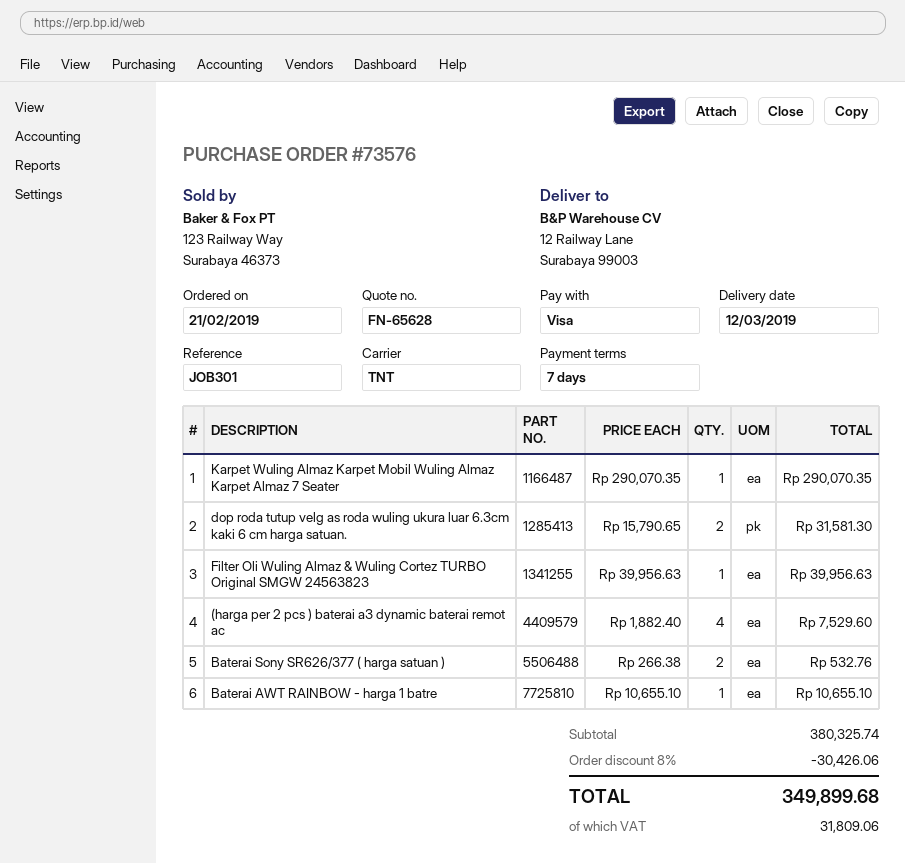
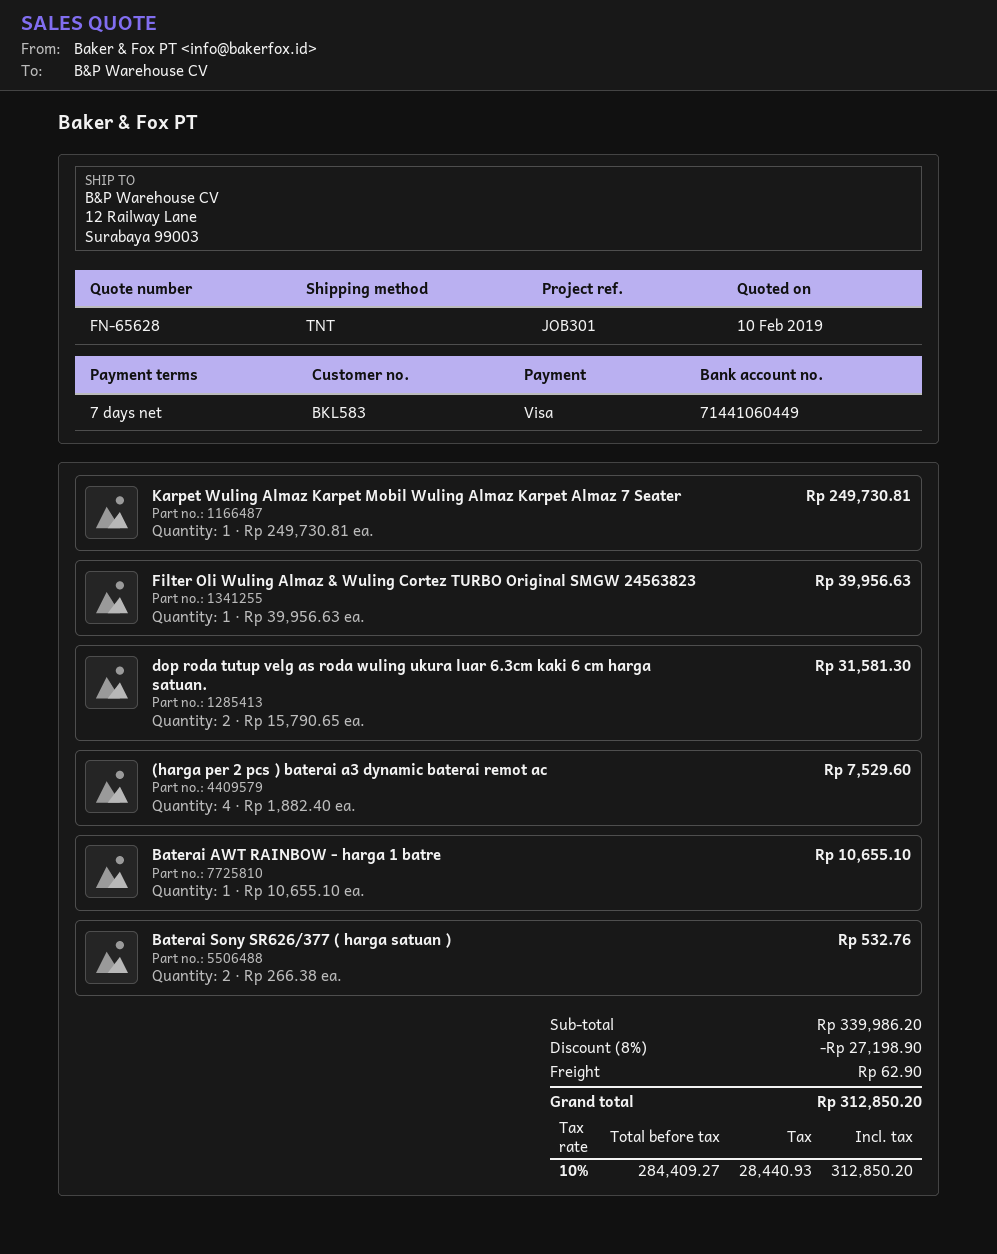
Karpet Wuling Almaz Karpet Mobil Wuling Almaz Karpet Almaz 7 Seater: 1 x 290070.35 = 290070.35 -> 1 x 249730.81 = 249730.81
subtotal: 380325.74 -> 339986.20
discount: 8% = 30426.06 -> 8% = 27198.90
shipping: none -> 62.90
tax: 31809.06 -> 28440.93
total: 349899.68 -> 312850.20

